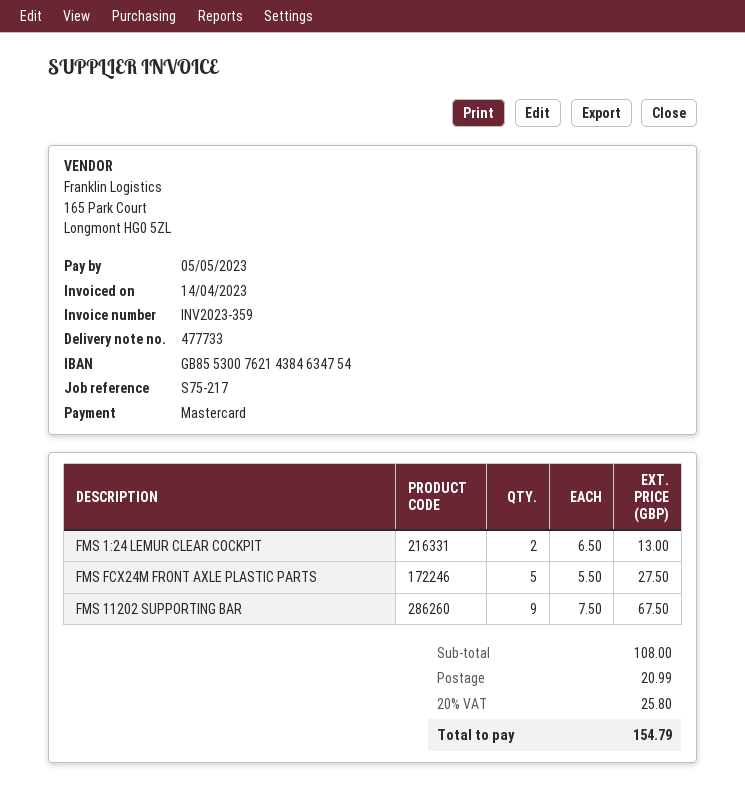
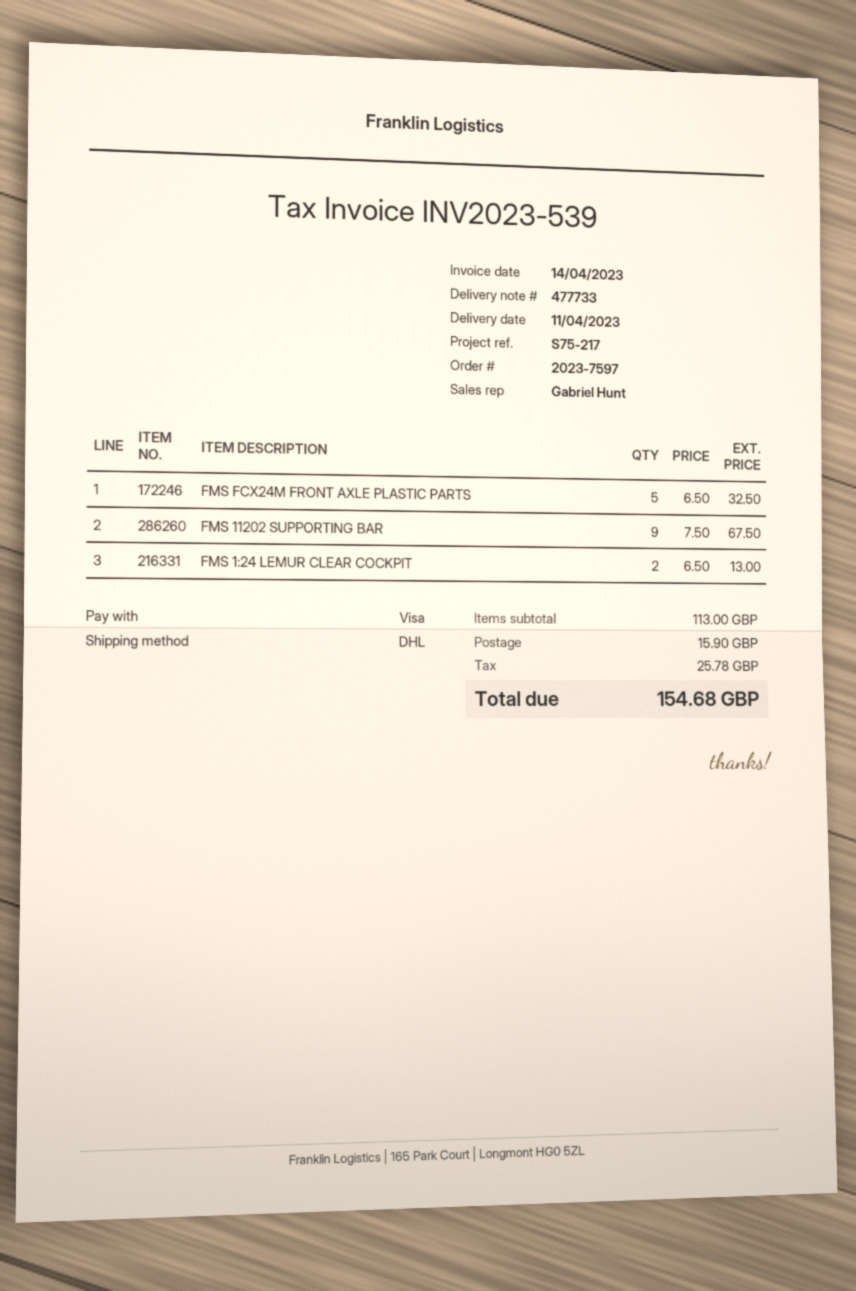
invoice number: INV2023-359 -> INV2023-539
payment method: Mastercard -> Visa
FMS FCX24M FRONT AXLE PLASTIC PARTS: 5 x 5.50 = 27.50 -> 5 x 6.50 = 32.50
subtotal: 108.00 -> 113.00
shipping: 20.99 -> 15.90
tax: 25.80 -> 25.78
total: 154.79 -> 154.68

